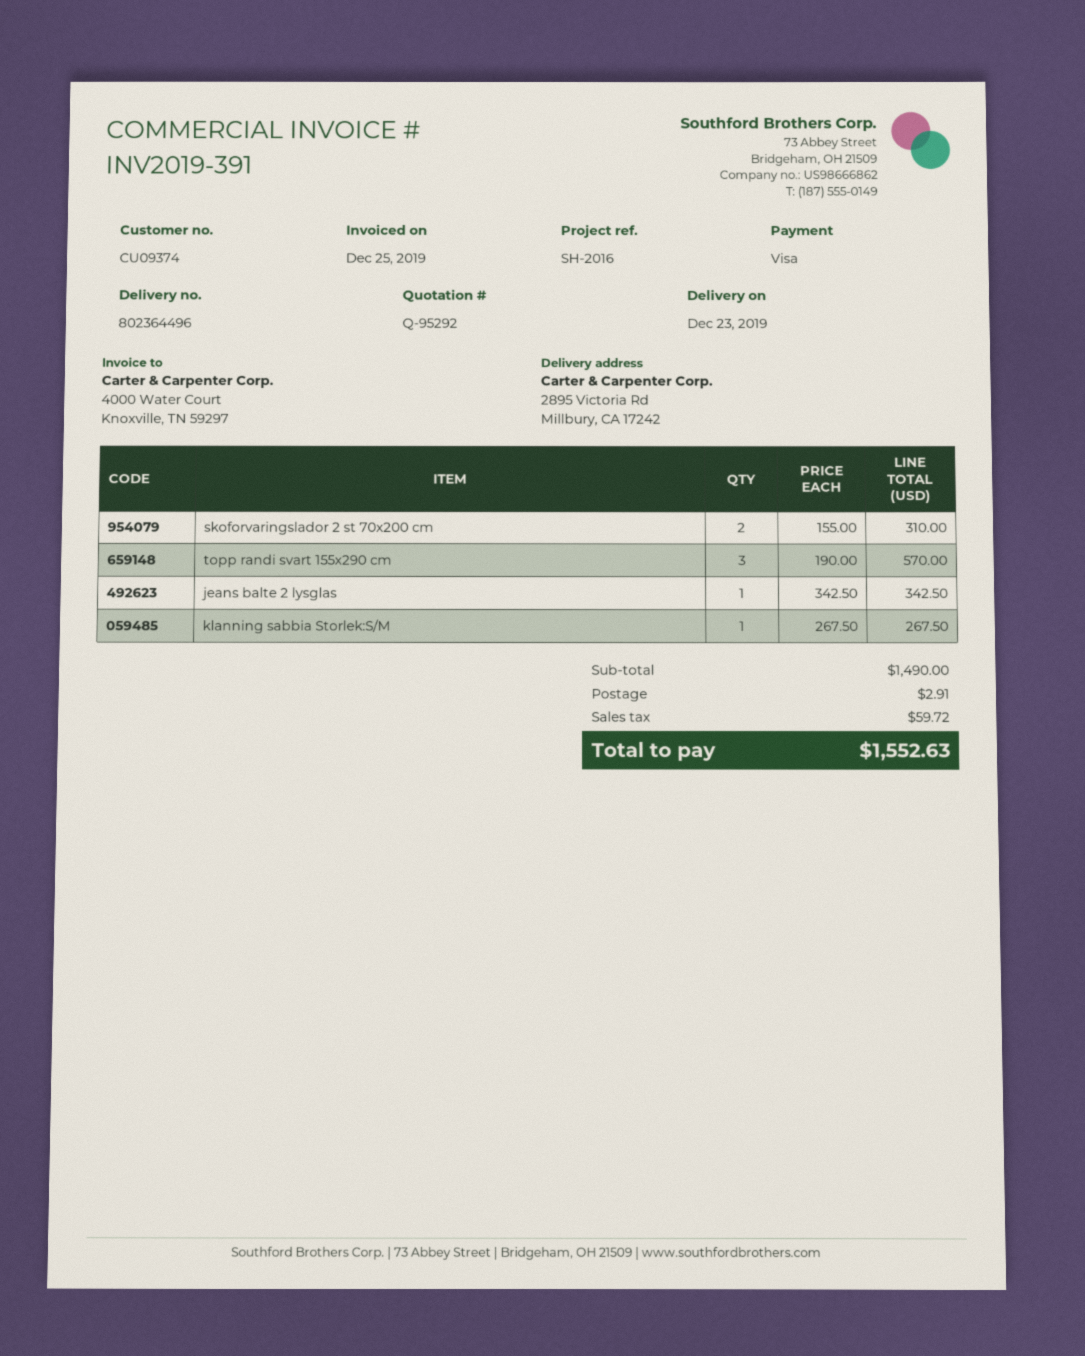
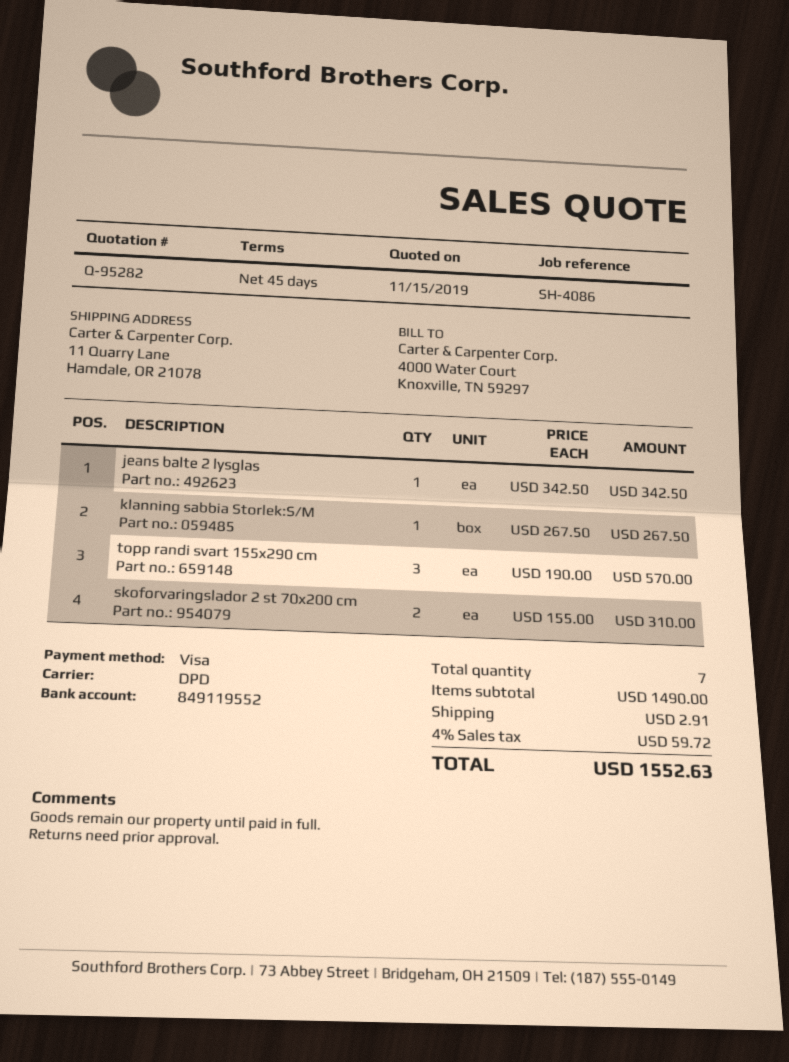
quote number: Q-95292 -> Q-95282
reference: SH-2016 -> SH-4086
ship to: 2895 Victoria Rd, Millbury, CA 17242 -> 11 Quarry Lane, Hamdale, OR 21078

